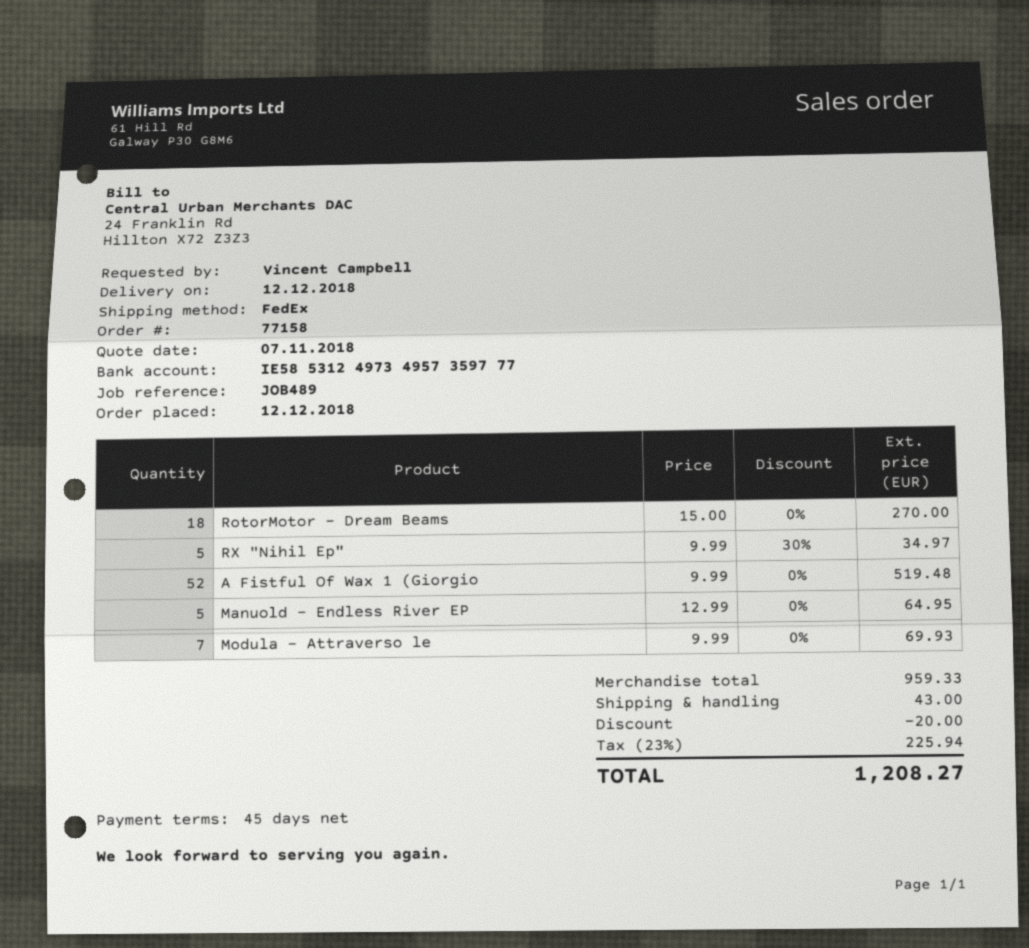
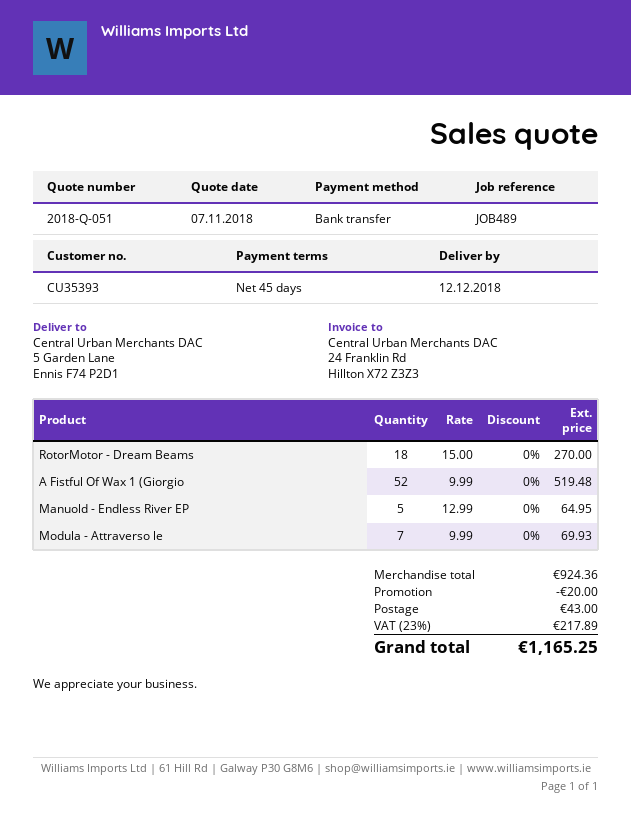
RX "Nihil Ep": 5 x 9.99 - 30% = 34.97 -> none
subtotal: 959.33 -> 924.36
tax: 23% = 225.94 -> 23% = 217.89
total: 1208.27 -> 1165.25

